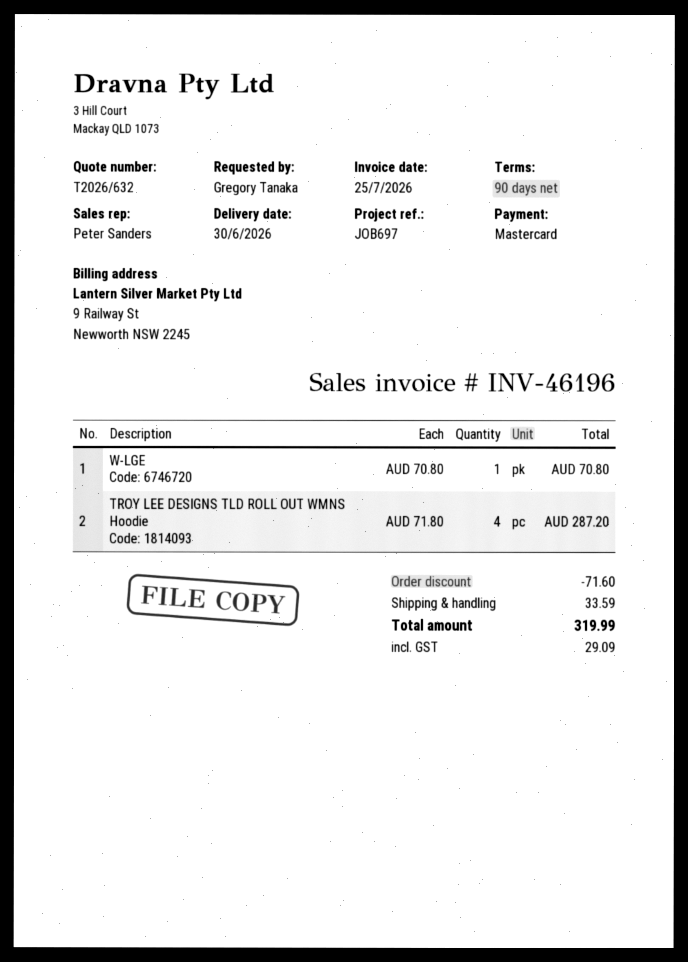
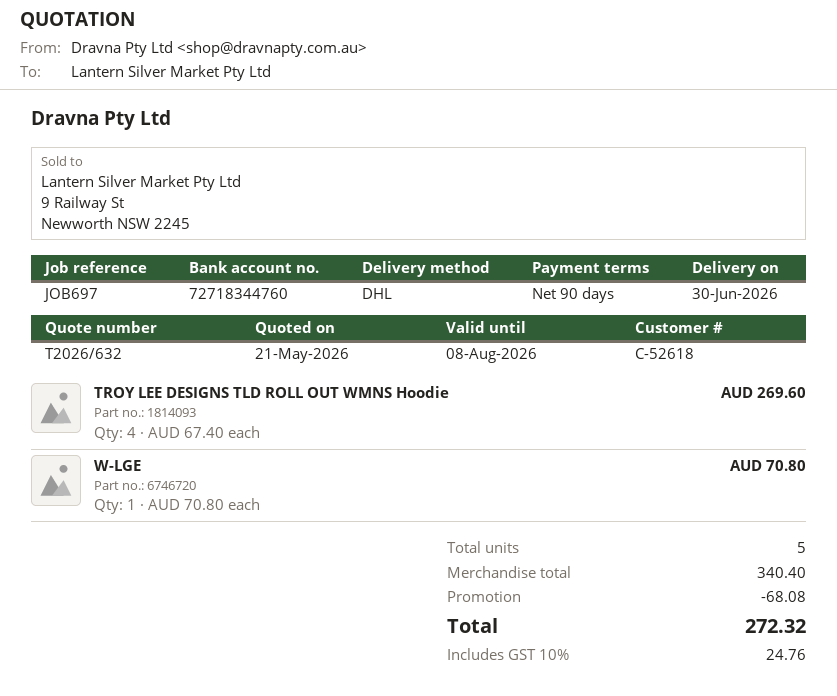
TROY LEE DESIGNS TLD ROLL OUT WMNS Hoodie: 4 x 71.80 = 287.20 -> 4 x 67.40 = 269.60
discount: 71.60 -> 68.08
shipping: 33.59 -> none
tax: 29.09 -> 24.76
total: 319.99 -> 272.32

